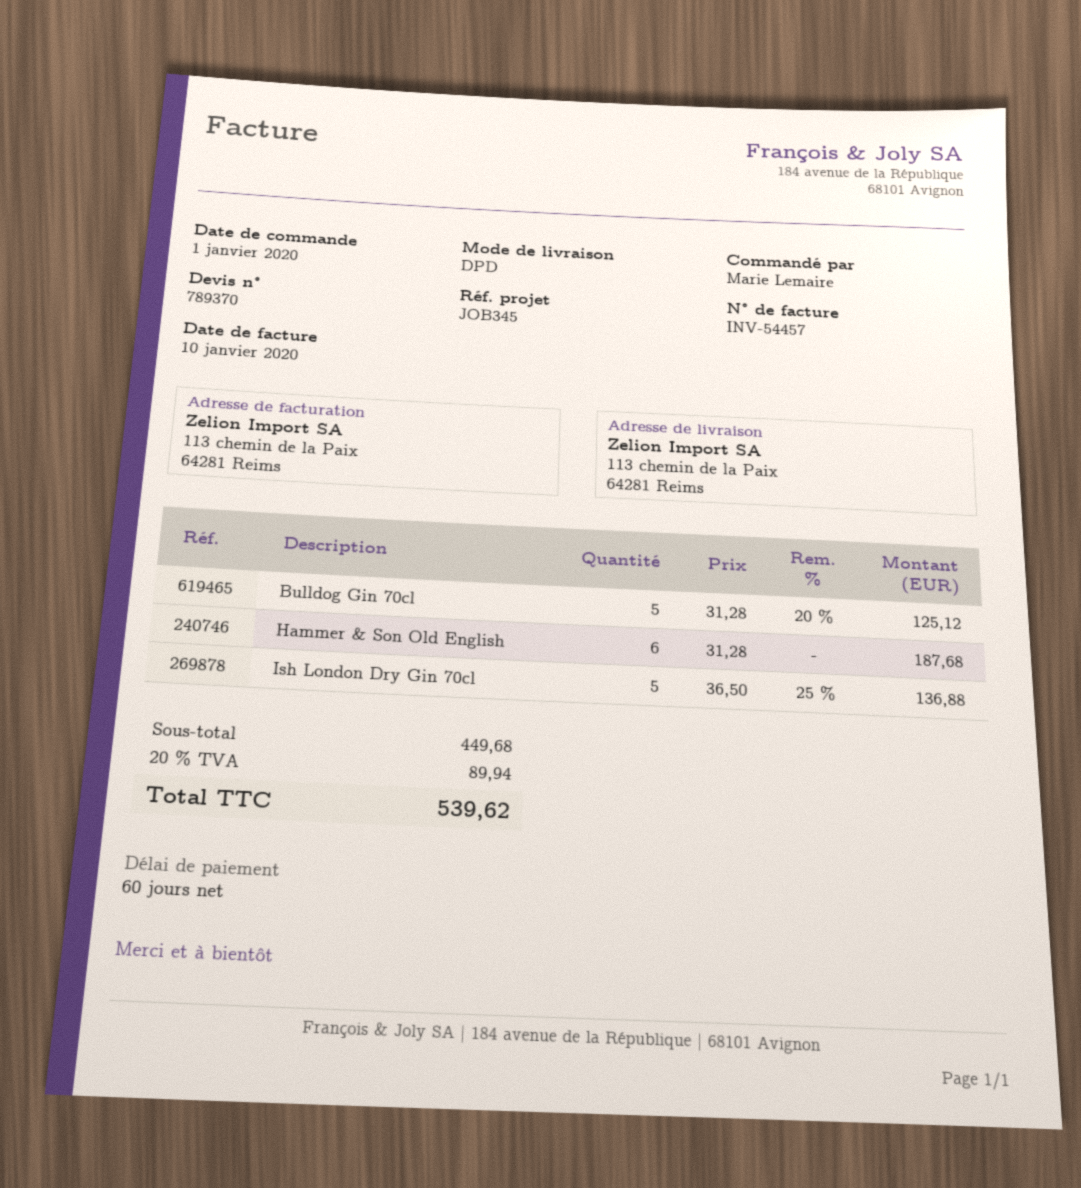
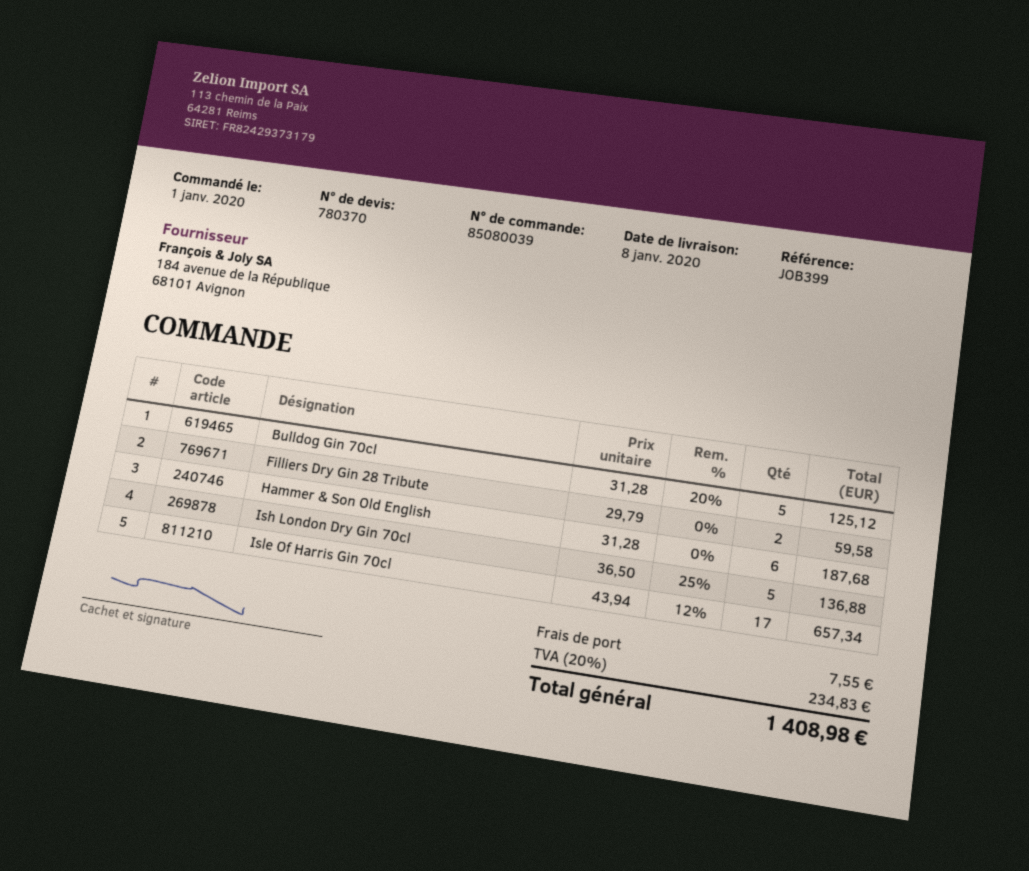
quote number: 789370 -> 780370
reference: JOB345 -> JOB399
Filliers Dry Gin 28 Tribute: none -> 2 x 29.79 = 59.58
Isle Of Harris Gin 70cl: none -> 17 x 43.94 - 12% = 657.34
shipping: none -> 7.55
tax: 20% = 89.94 -> 20% = 234.83
total: 539.62 -> 1408.98

